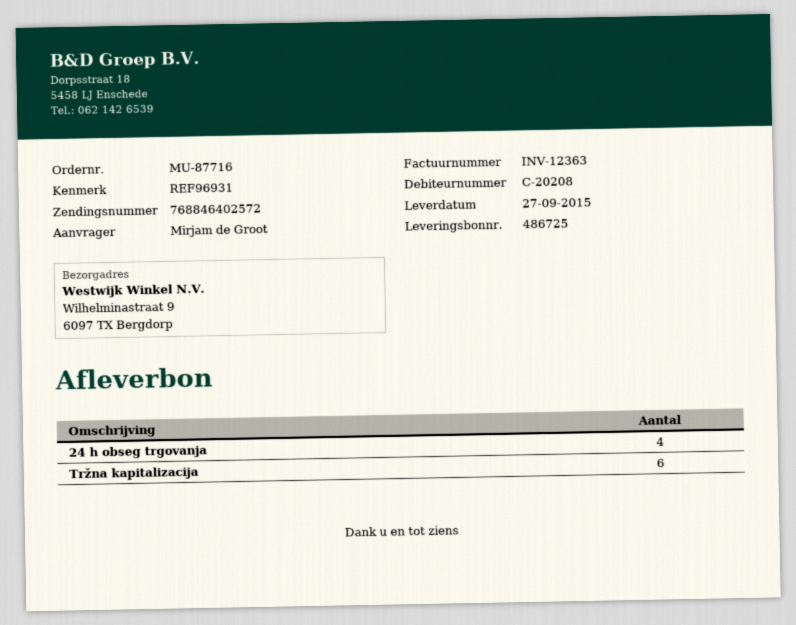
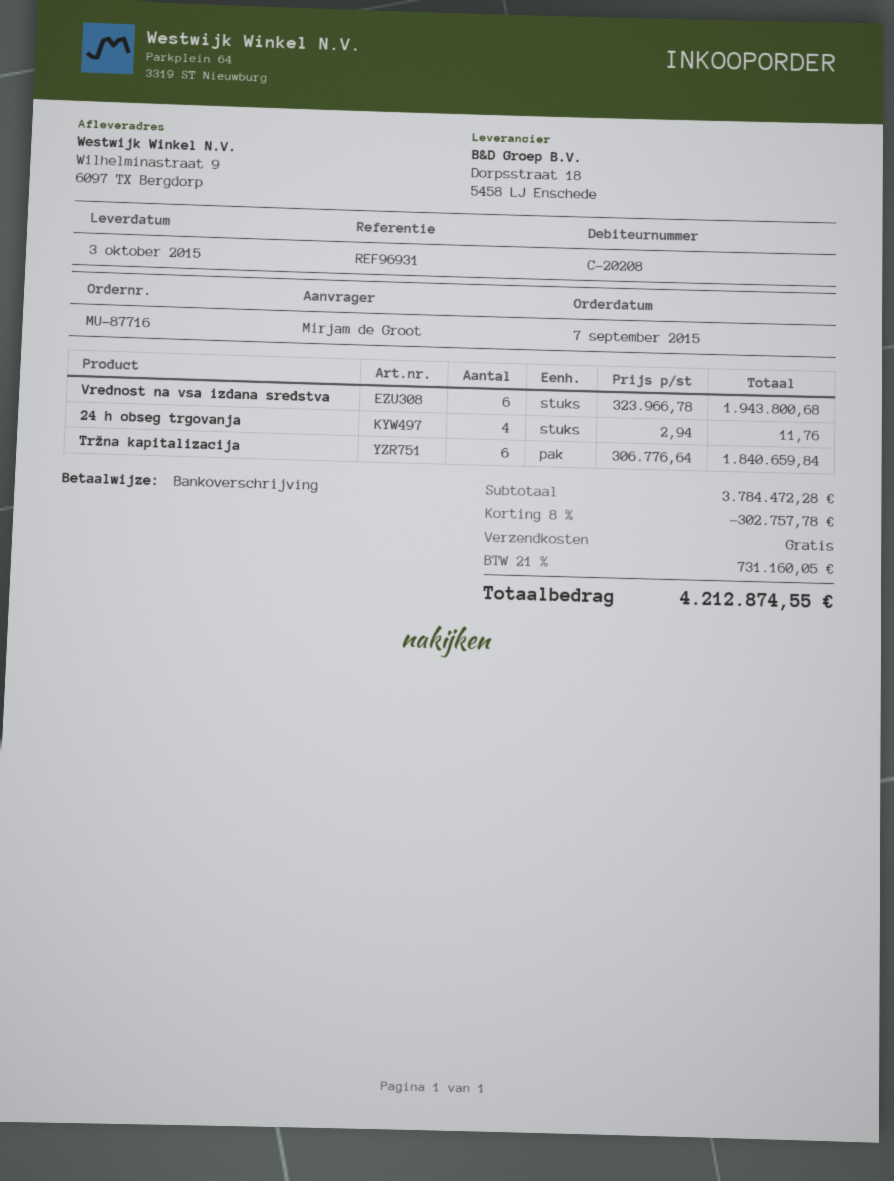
delivery date: 2015-09-27 -> 2015-10-03
Vrednost na vsa izdana sredstva: none -> 6

